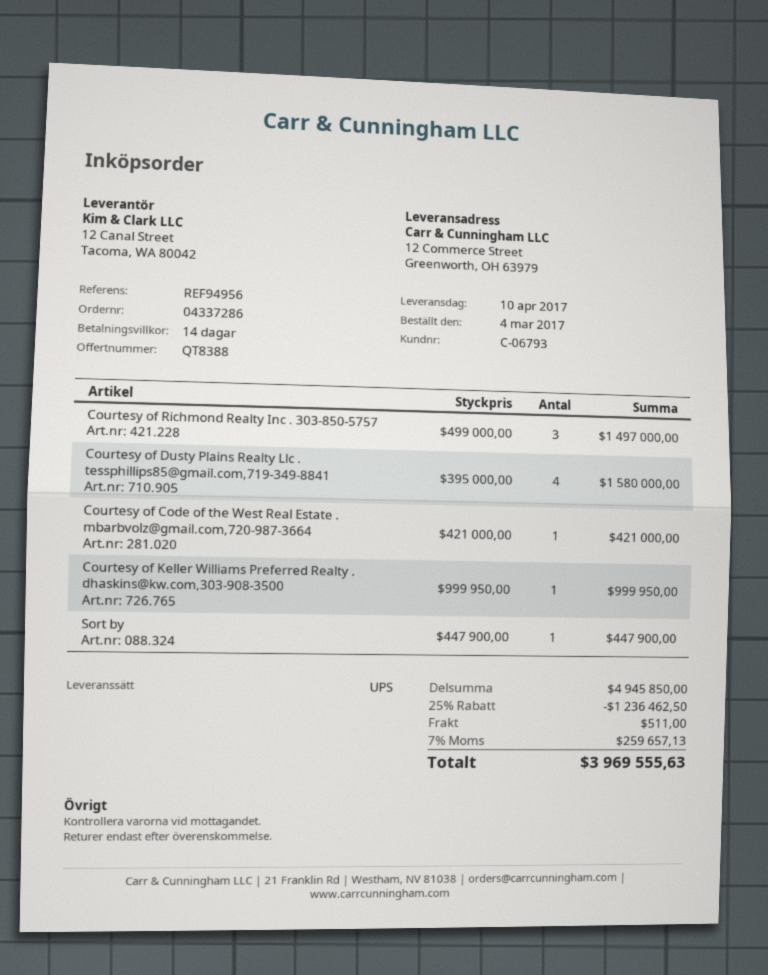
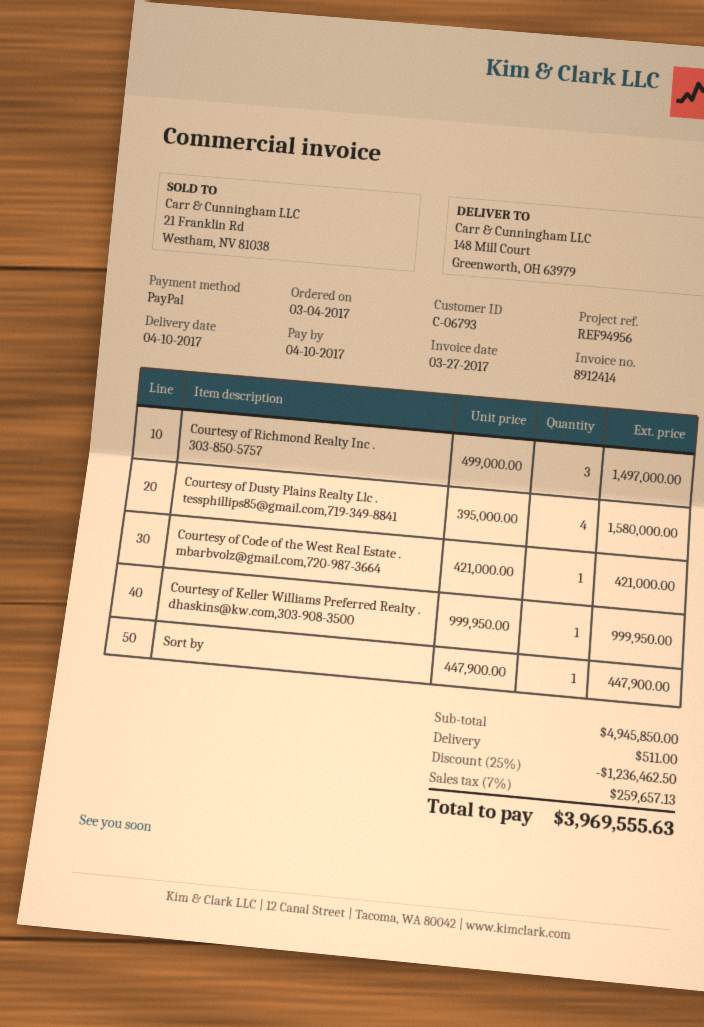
ship to: 12 Commerce Street, Greenworth, OH 63979 -> 148 Mill Court, Greenworth, OH 63979

